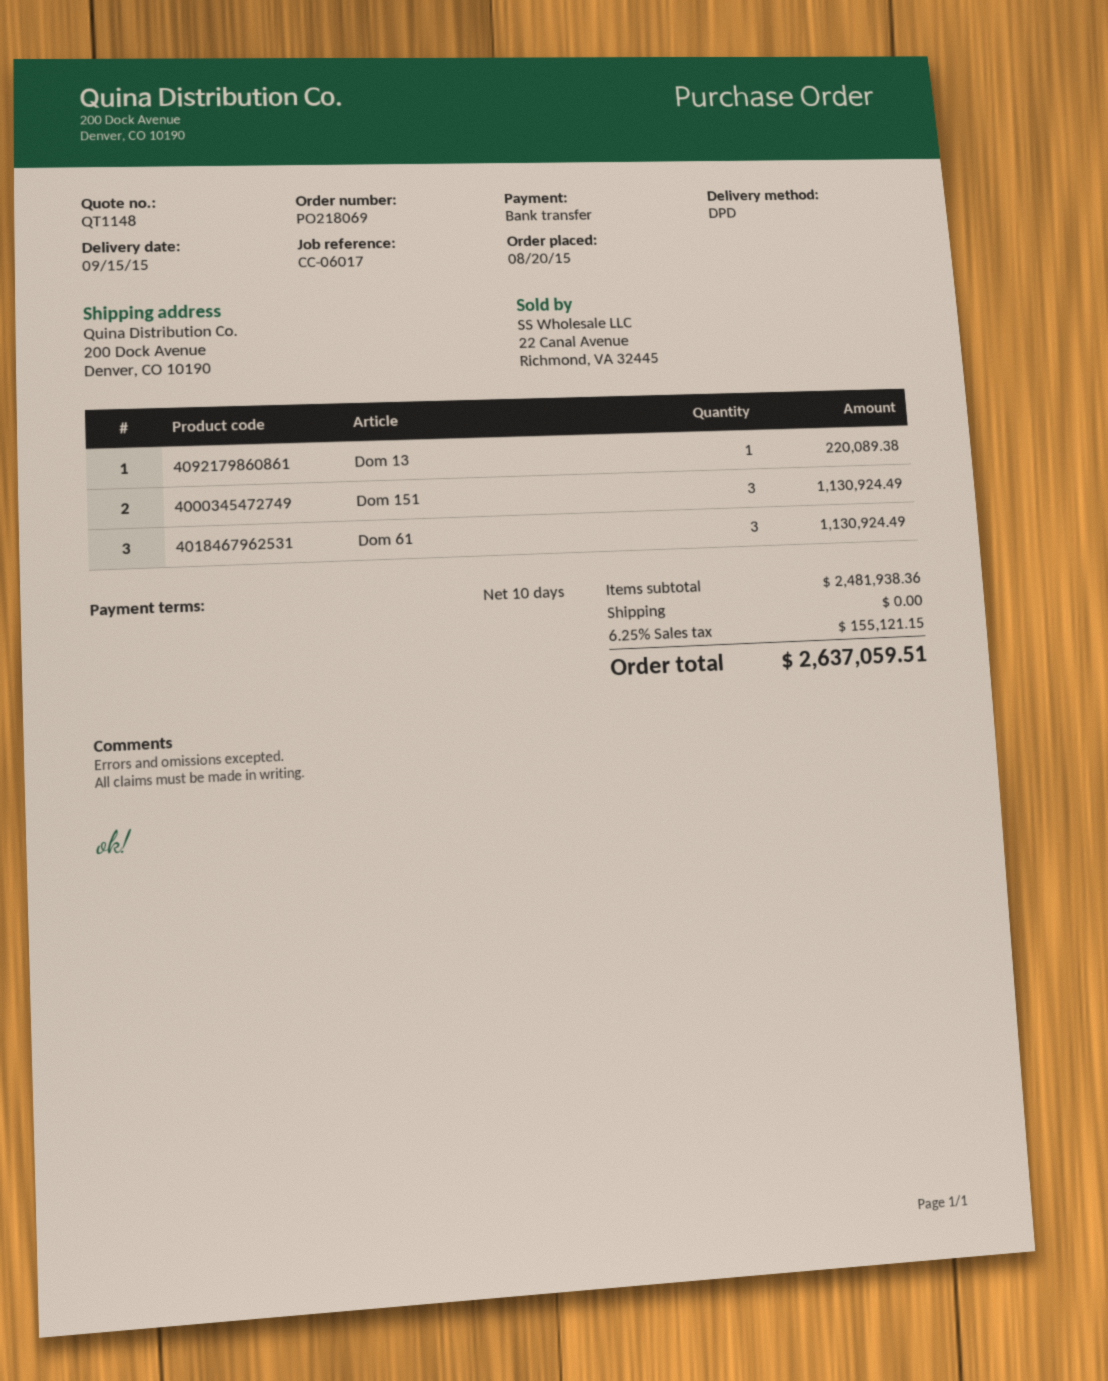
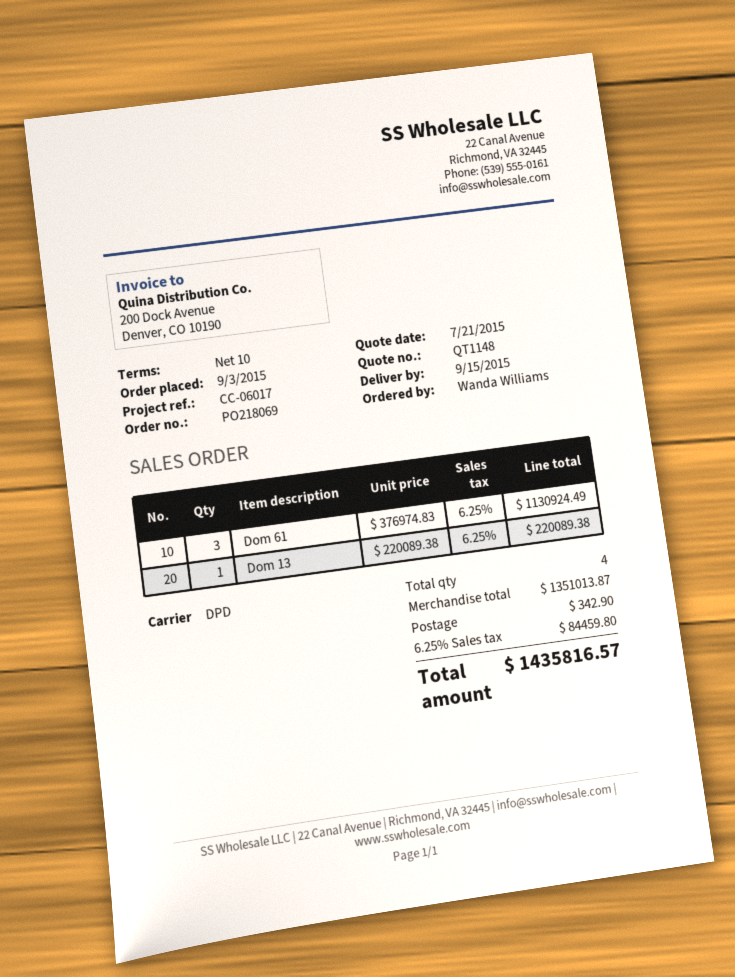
order date: 2015-08-20 -> 2015-09-03
Dom 151: 3 for 1130924.49 -> none
subtotal: 2481938.36 -> 1351013.87
shipping: 0.00 -> 342.90
tax: 6.25% = 155121.15 -> 6.25% = 84459.80
total: 2637059.51 -> 1435816.57

